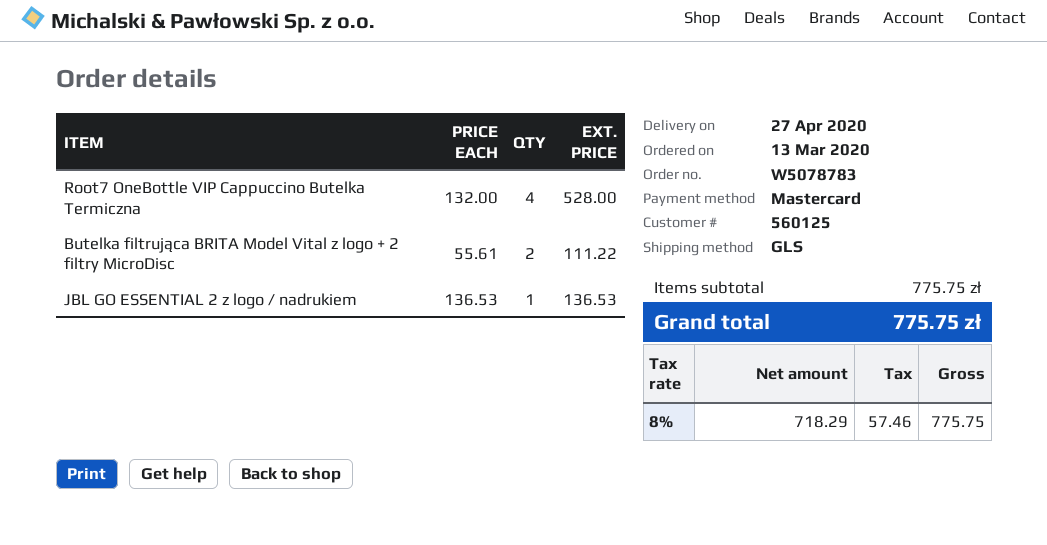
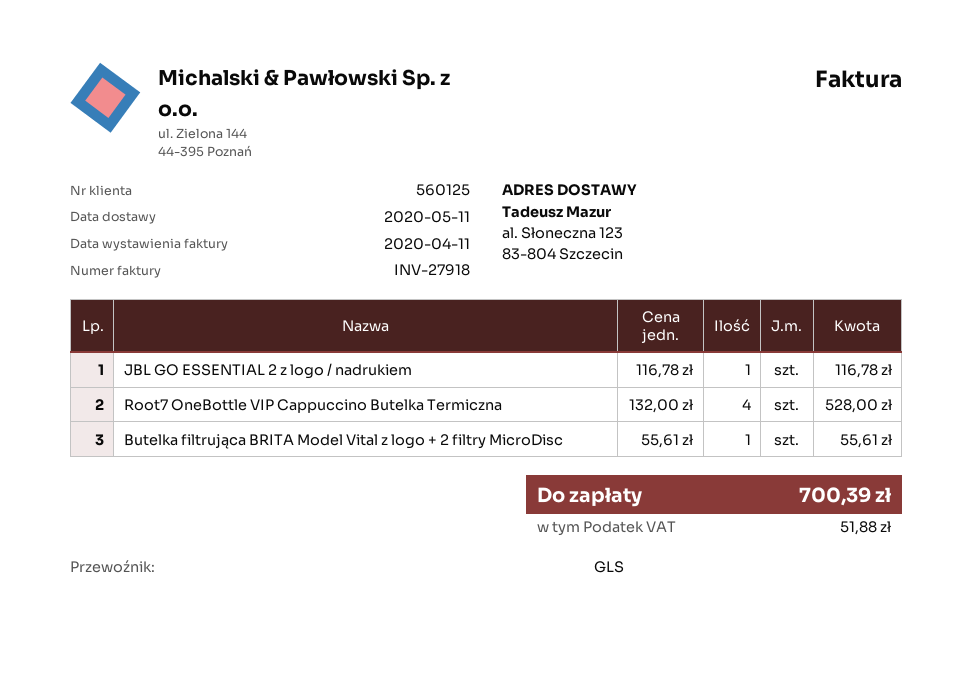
delivery date: 2020-04-27 -> 2020-05-11
Butelka filtrująca BRITA Model Vital z logo + 2 filtry MicroDisc: 2 x 55.61 = 111.22 -> 1 x 55.61 = 55.61
JBL GO ESSENTIAL 2 z logo / nadrukiem: 1 x 136.53 = 136.53 -> 1 x 116.78 = 116.78
tax: 57.46 -> 51.88
total: 775.75 -> 700.39

